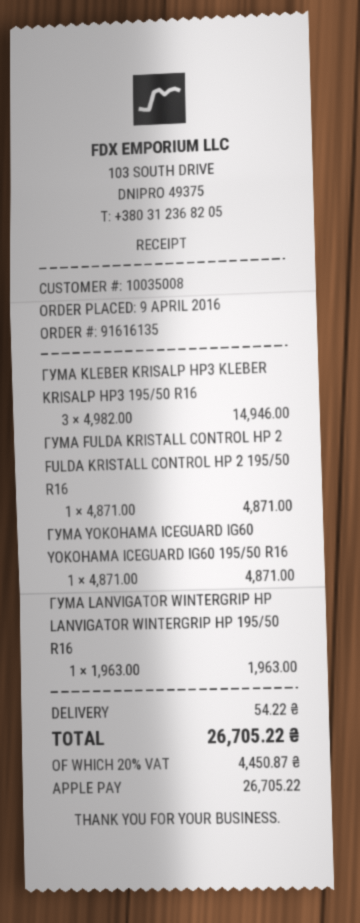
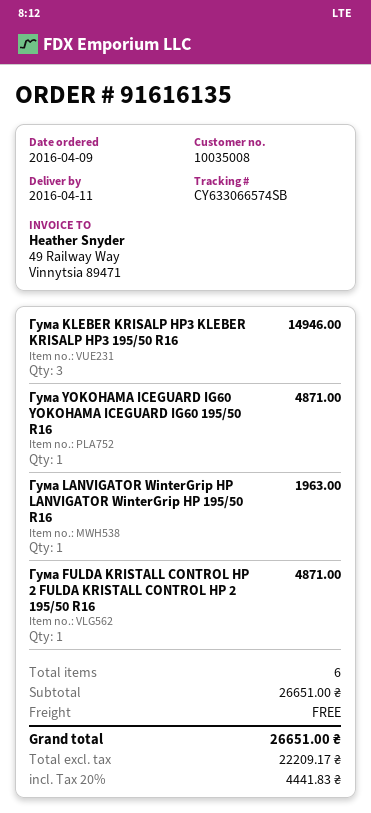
shipping: 54.22 -> 0.00
tax: 20% = 4450.87 -> 20% = 4441.83
total: 26705.22 -> 26651.00

